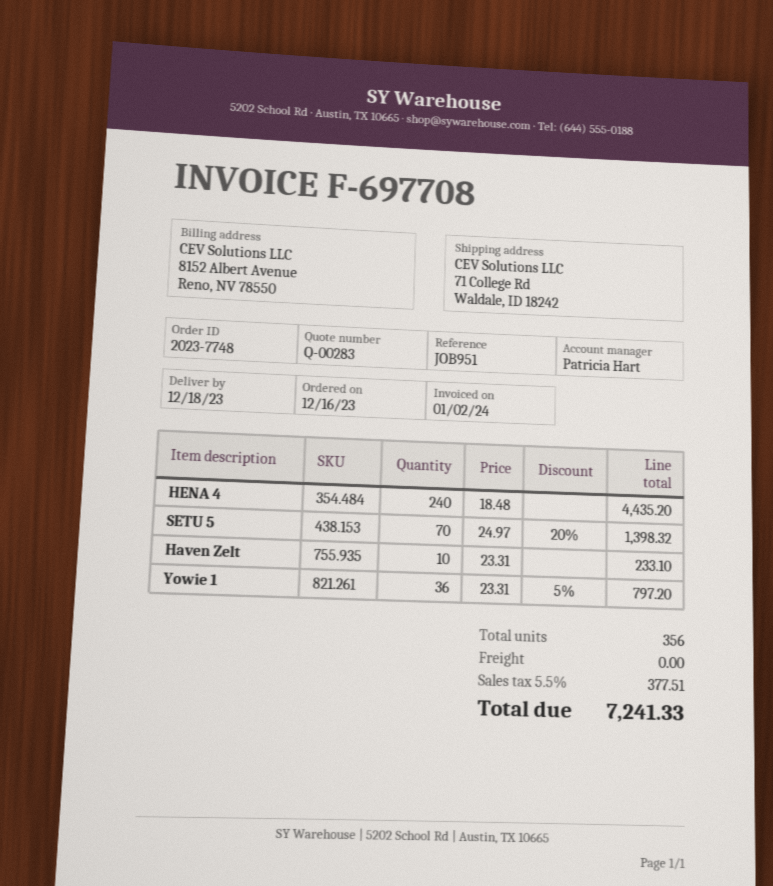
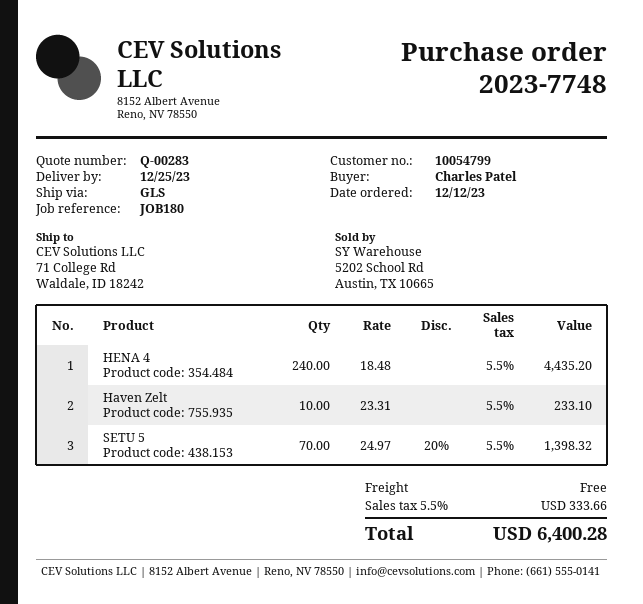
order date: 2023-12-16 -> 2023-12-12
delivery date: 2023-12-18 -> 2023-12-25
reference: JOB951 -> JOB180
Yowie 1: 36 x 23.31 - 5% = 797.20 -> none
tax: 5.5% = 377.51 -> 5.5% = 333.66
total: 7241.33 -> 6400.28

